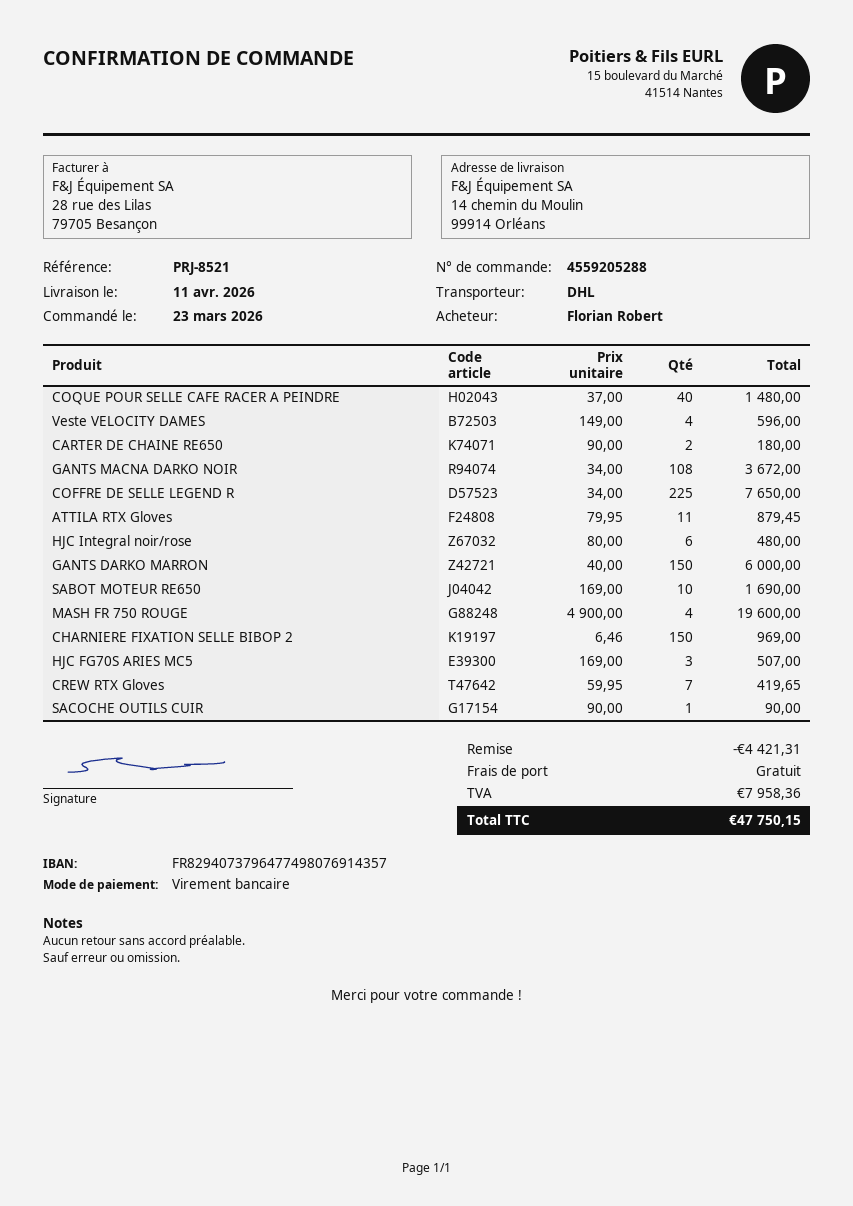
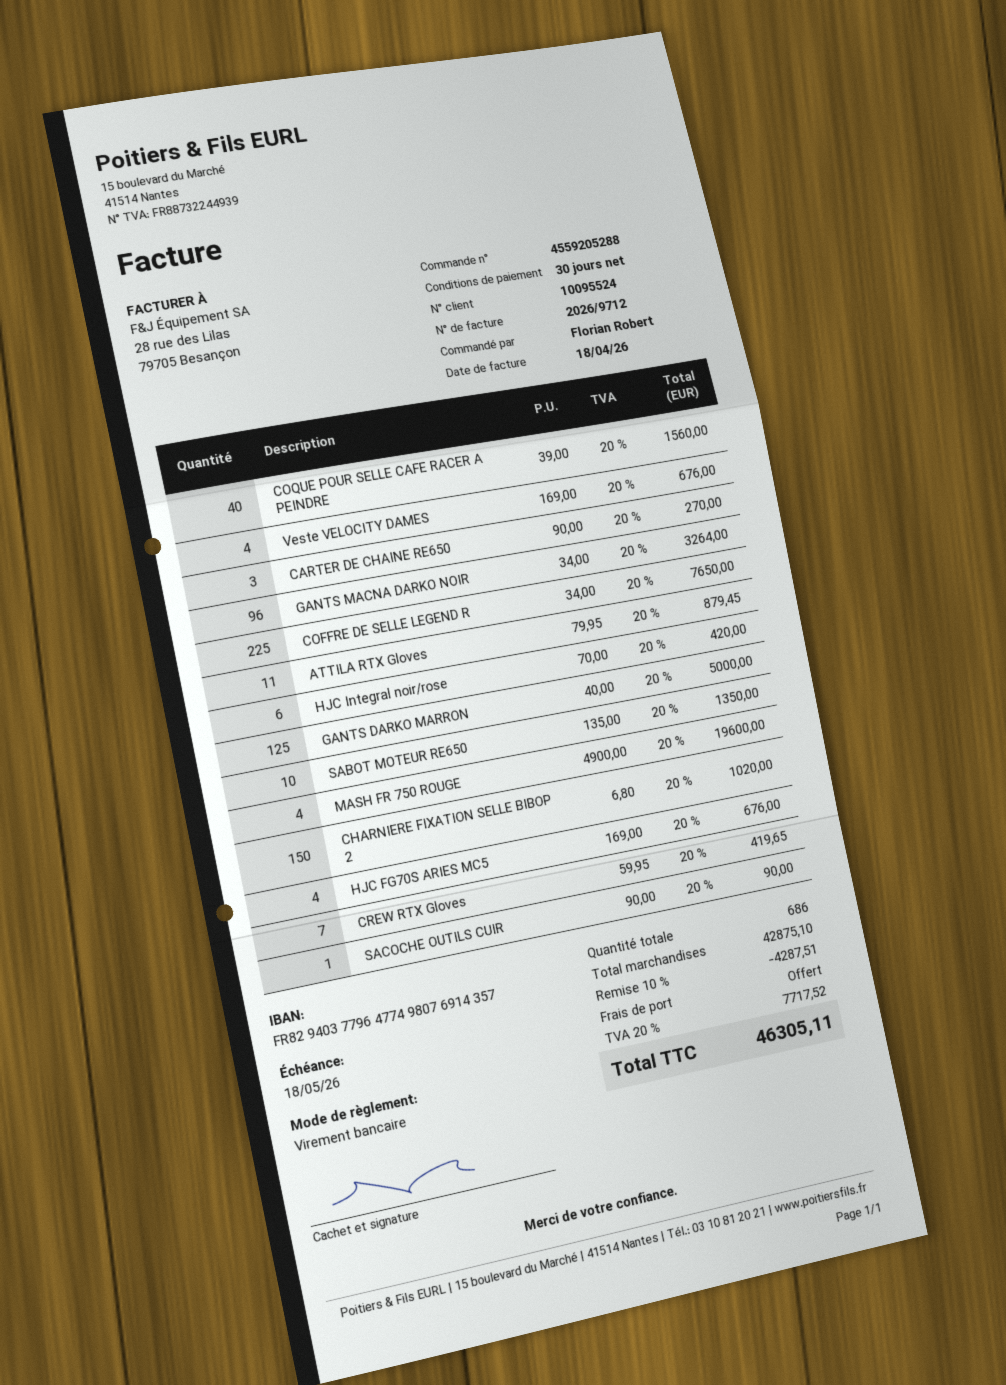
bank account: FR8294073796477498076914357 -> FR8294037796477498076914357
COQUE POUR SELLE CAFE RACER A PEINDRE: 40 x 37.00 = 1480.00 -> 40 x 39.00 = 1560.00
Veste VELOCITY DAMES: 4 x 149.00 = 596.00 -> 4 x 169.00 = 676.00
CARTER DE CHAINE RE650: 2 x 90.00 = 180.00 -> 3 x 90.00 = 270.00
GANTS MACNA DARKO NOIR: 108 x 34.00 = 3672.00 -> 96 x 34.00 = 3264.00
HJC Integral noir/rose: 6 x 80.00 = 480.00 -> 6 x 70.00 = 420.00
GANTS DARKO MARRON: 150 x 40.00 = 6000.00 -> 125 x 40.00 = 5000.00
SABOT MOTEUR RE650: 10 x 169.00 = 1690.00 -> 10 x 135.00 = 1350.00
CHARNIERE FIXATION SELLE BIBOP 2: 150 x 6.46 = 969.00 -> 150 x 6.80 = 1020.00
HJC FG70S ARIES MC5: 3 x 169.00 = 507.00 -> 4 x 169.00 = 676.00
discount: 4421.31 -> 4287.51
tax: 7958.36 -> 7717.52
total: 47750.15 -> 46305.11

